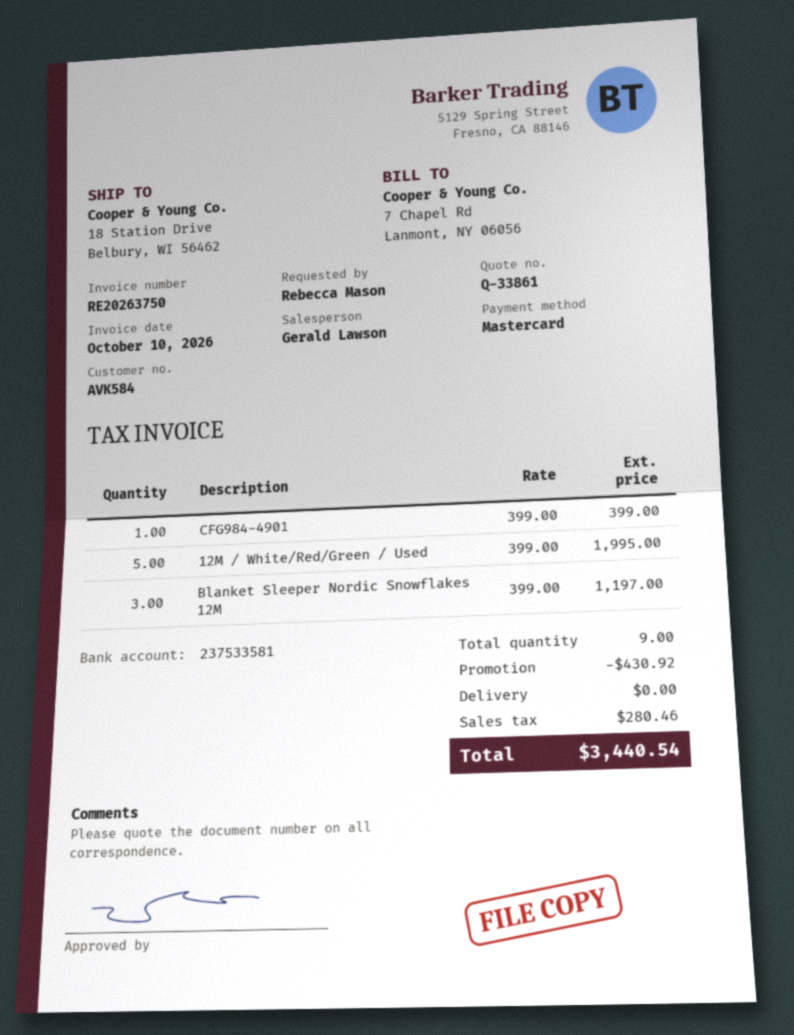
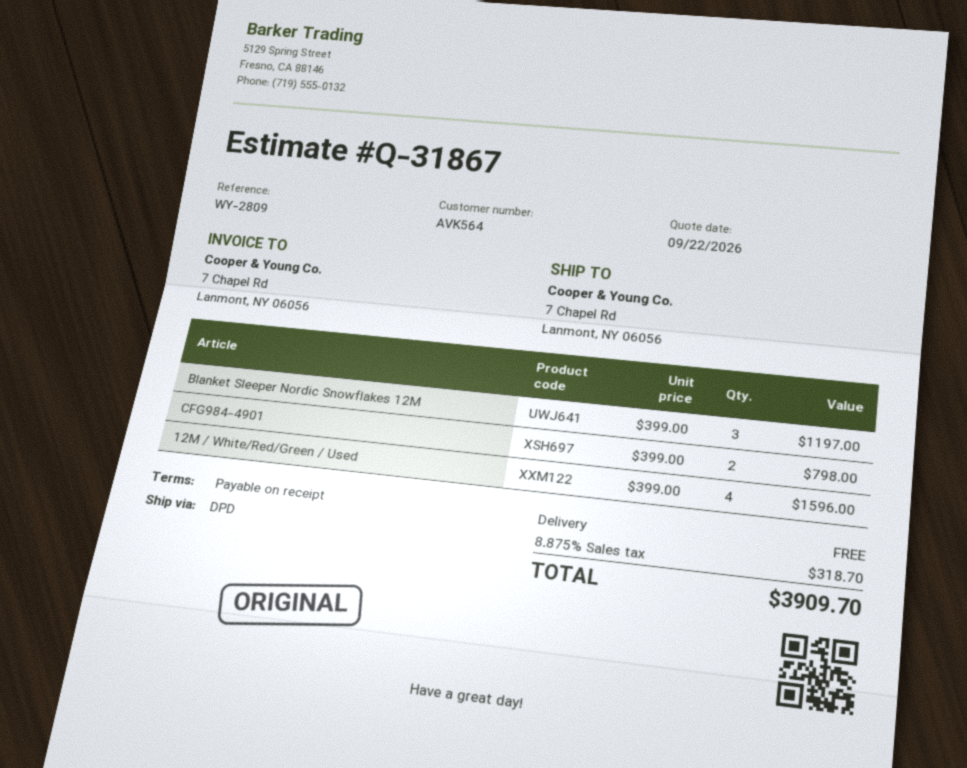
quote number: Q-33861 -> Q-31867
customer number: AVK584 -> AVK564
ship to: 18 Station Drive, Belbury, WI 56462 -> 7 Chapel Rd, Lanmont, NY 06056
CFG984-4901: 1 x 399.00 = 399.00 -> 2 x 399.00 = 798.00
12M / White/Red/Green / Used: 5 x 399.00 = 1995.00 -> 4 x 399.00 = 1596.00
discount: 430.92 -> none
tax: 280.46 -> 318.70
total: 3440.54 -> 3909.70

